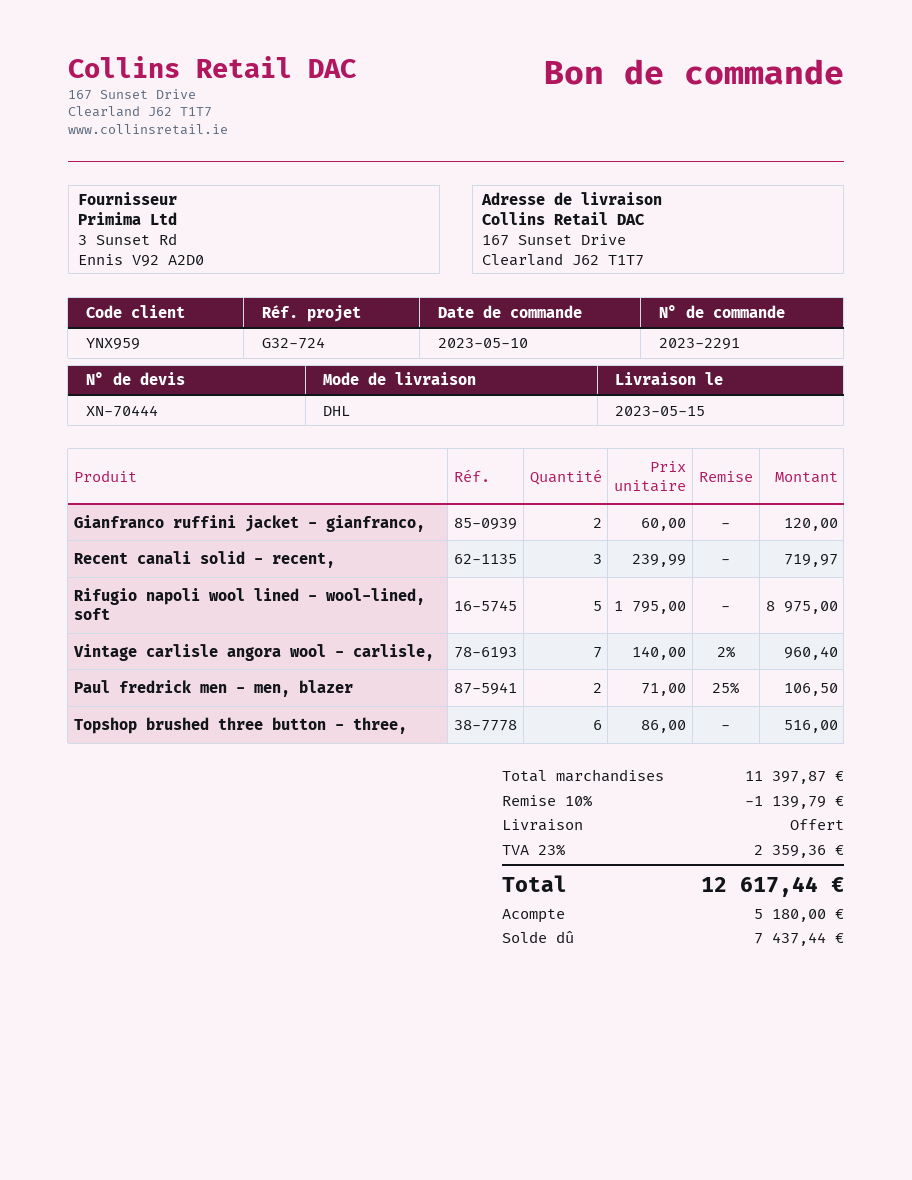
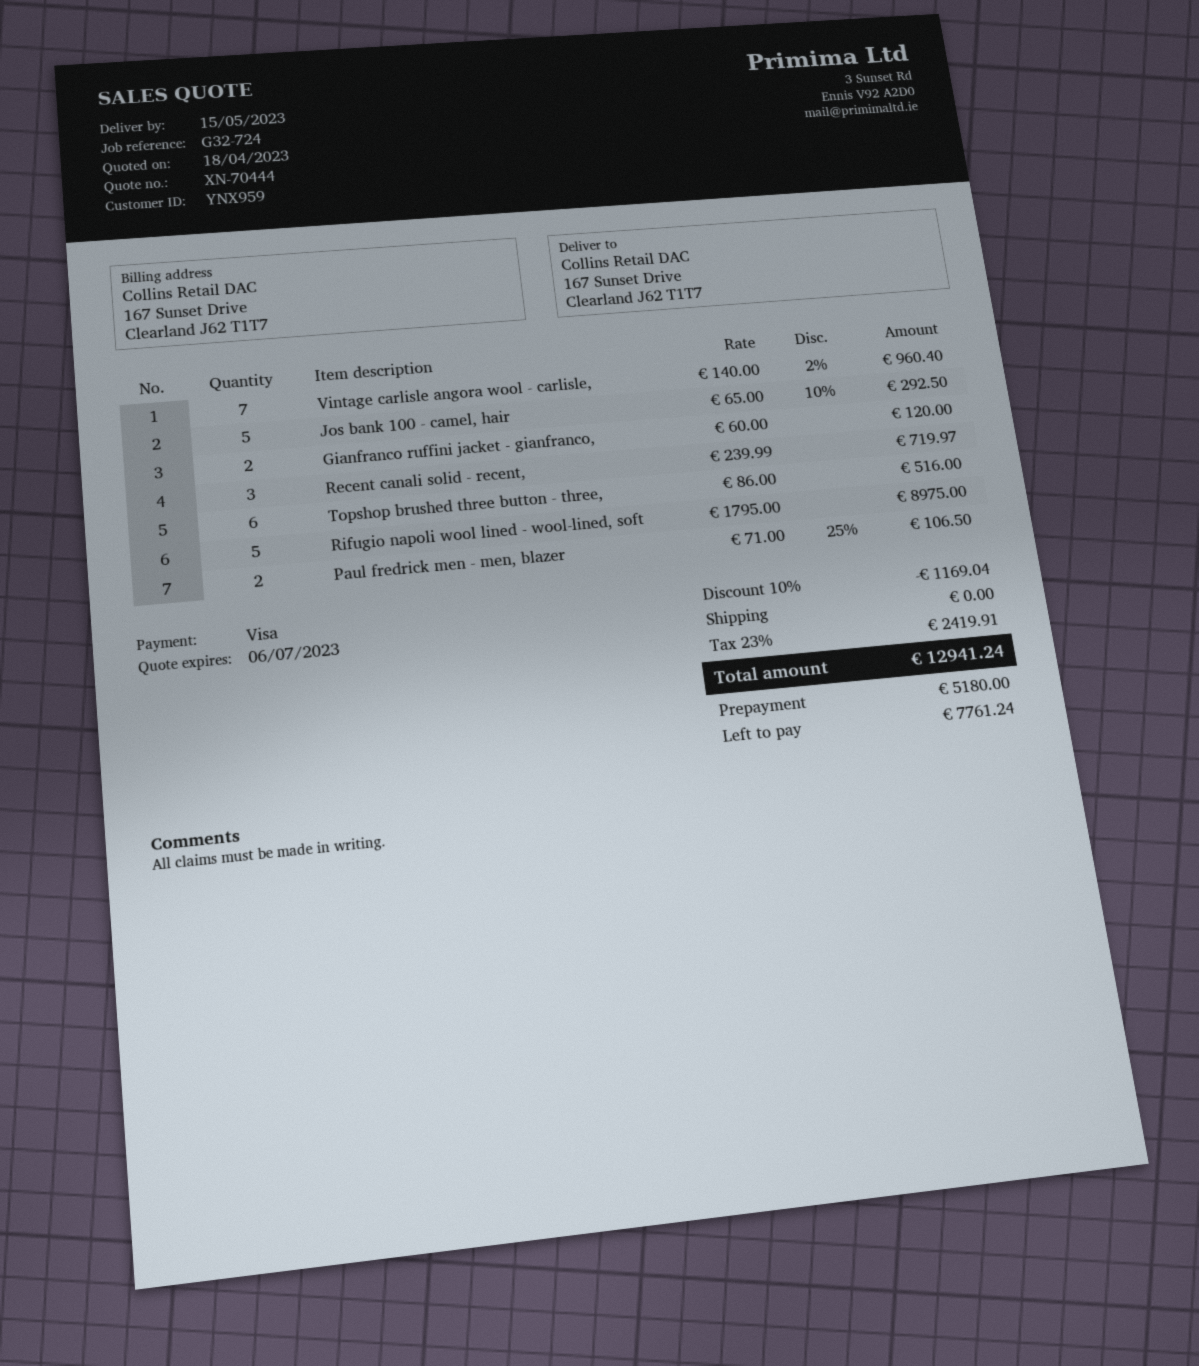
Jos bank 100 - camel, hair: none -> 5 x 65.00 - 10% = 292.50
discount: 10% = 1139.79 -> 10% = 1169.04
tax: 23% = 2359.36 -> 23% = 2419.91
total: 12617.44 -> 12941.24
balance: 7437.44 -> 7761.24

